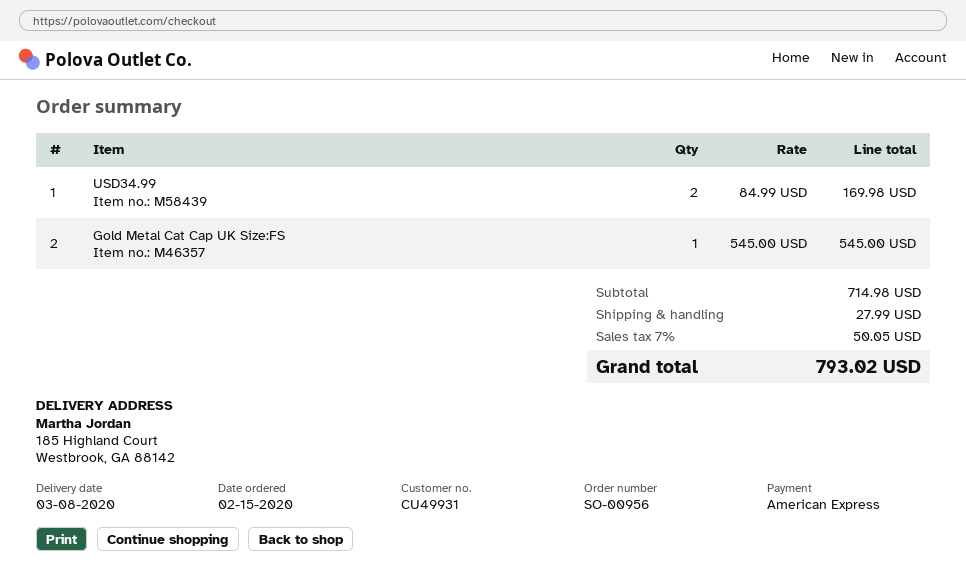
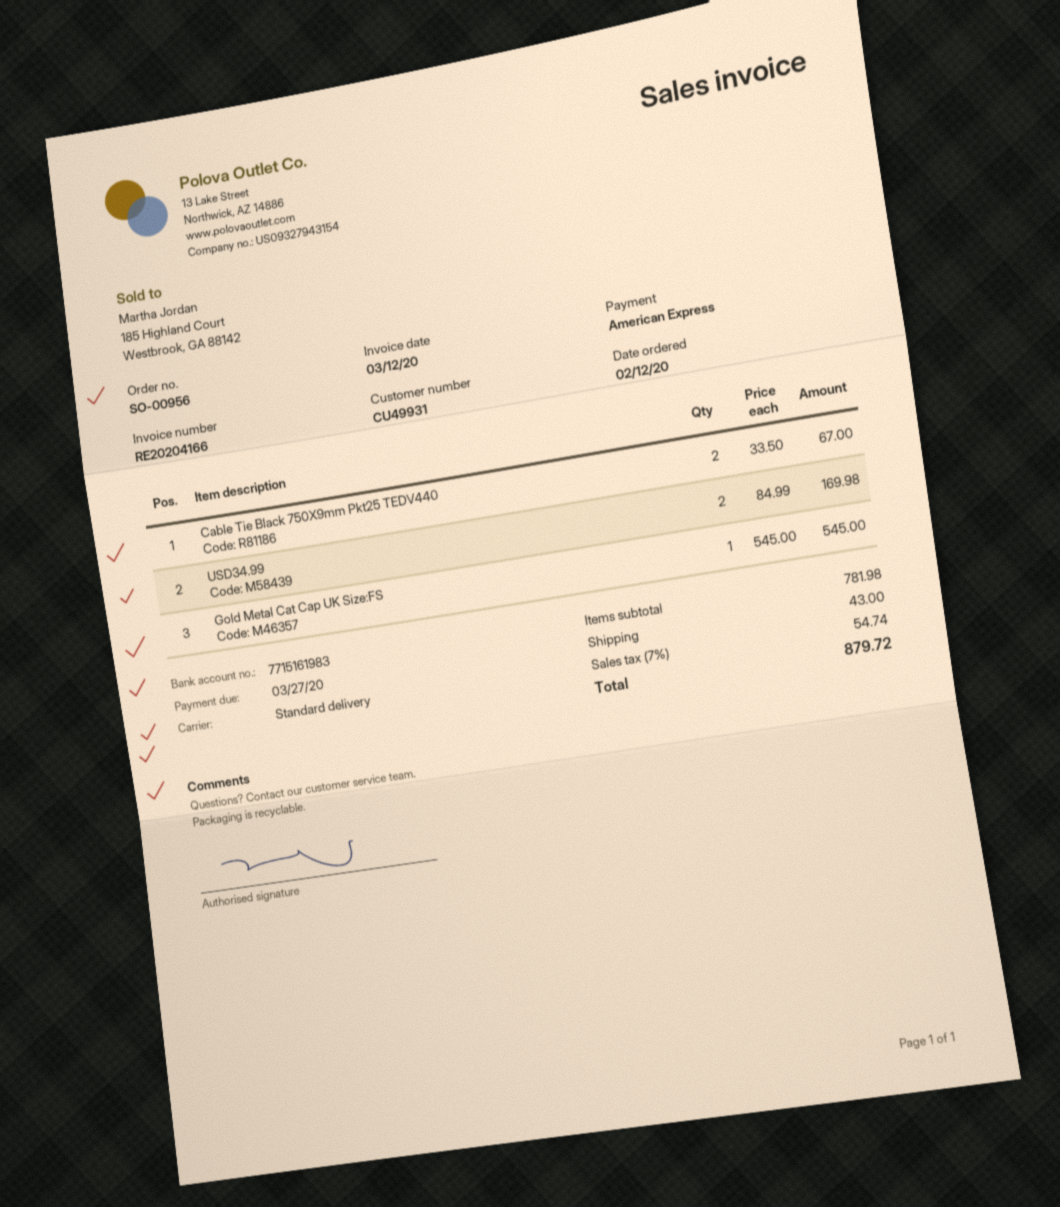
order date: 2020-02-15 -> 2020-02-12
Cable Tie Black 750X9mm Pkt25 TEDV440: none -> 2 x 33.50 = 67.00
subtotal: 714.98 -> 781.98
shipping: 27.99 -> 43.00
tax: 7% = 50.05 -> 7% = 54.74
total: 793.02 -> 879.72

